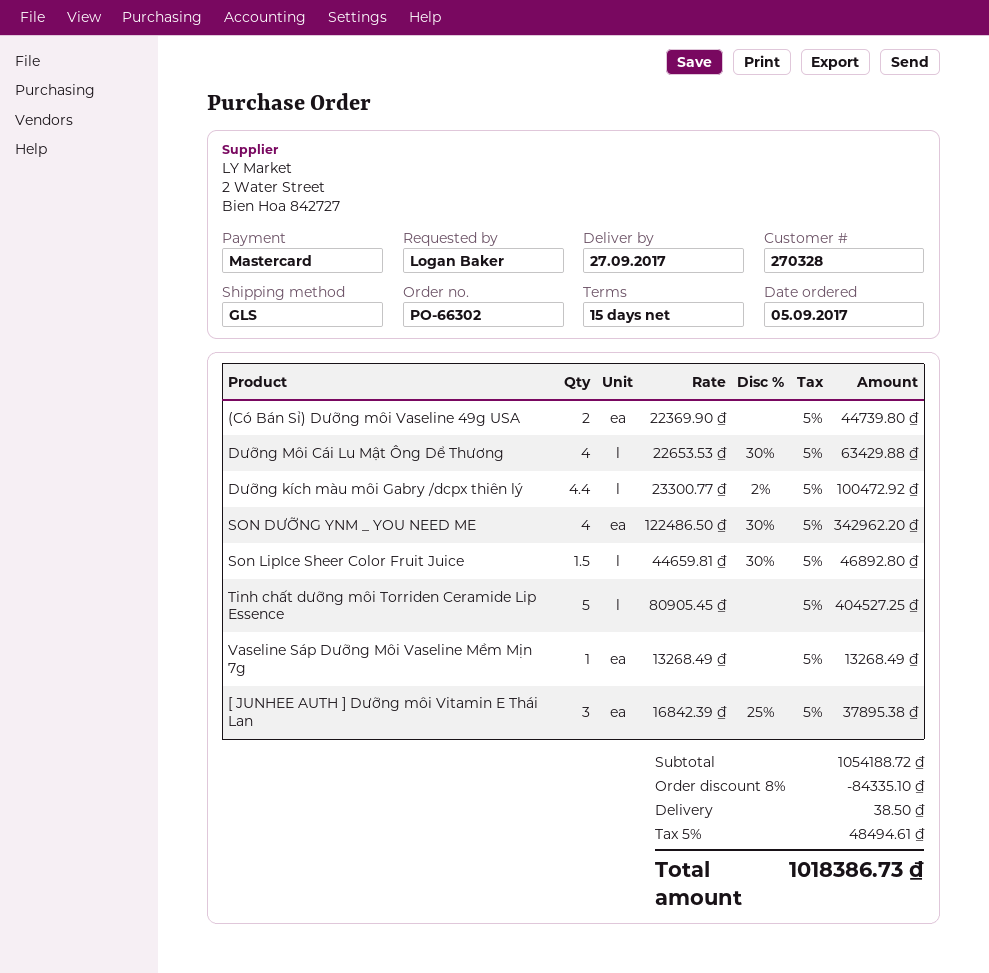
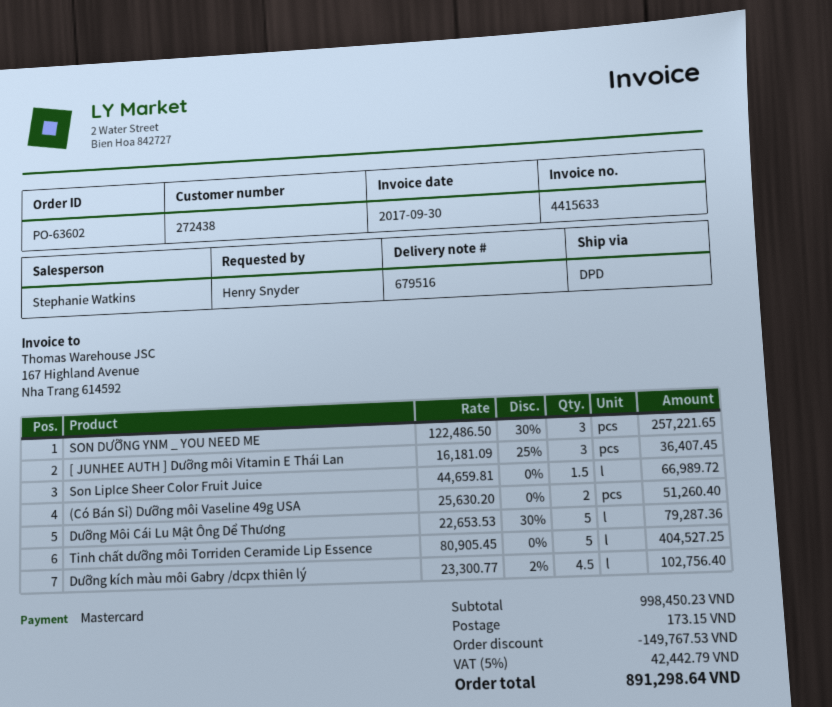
order number: PO-66302 -> PO-63602
customer number: 270328 -> 272438
ordered by: Logan Baker -> Henry Snyder
shipping method: GLS -> DPD
(Có Bán Sỉ) Dưỡng môi Vaseline 49g USA: 2 x 22369.90 = 44739.80 -> 2 x 25630.20 = 51260.40
Dưỡng Môi Cái Lu Mật Ông Dể Thương: 4 x 22653.53 - 30% = 63429.88 -> 5 x 22653.53 - 30% = 79287.36
Dưỡng kích màu môi Gabry /dcpx thiên lý: 4.4 x 23300.77 - 2% = 100472.92 -> 4.5 x 23300.77 - 2% = 102756.40
SON DƯỠNG YNM _ YOU NEED ME: 4 x 122486.50 - 30% = 342962.20 -> 3 x 122486.50 - 30% = 257221.65
Son LipIce Sheer Color Fruit Juice: 1.5 x 44659.81 - 30% = 46892.80 -> 1.5 x 44659.81 = 66989.72
Vaseline Sáp Dưỡng Môi Vaseline Mềm Mịn 7g: 1 x 13268.49 = 13268.49 -> none
[ JUNHEE AUTH ] Dưỡng môi Vitamin E Thái Lan: 3 x 16842.39 - 25% = 37895.38 -> 3 x 16181.09 - 25% = 36407.45
subtotal: 1054188.72 -> 998450.23
discount: 84335.10 -> 149767.53
shipping: 38.50 -> 173.15
tax: 5% = 48494.61 -> 5% = 42442.79
total: 1018386.73 -> 891298.64

